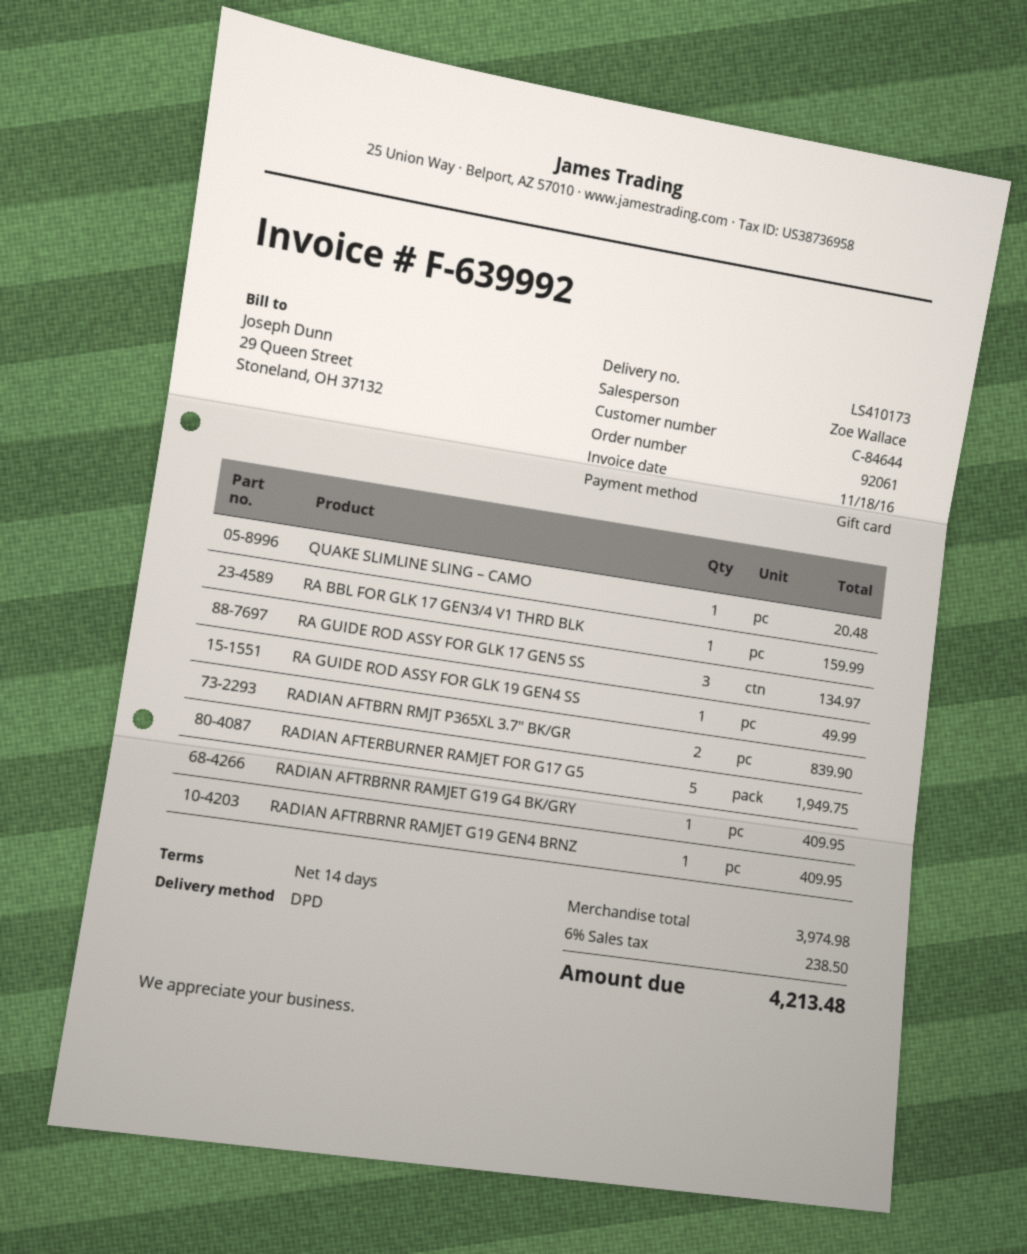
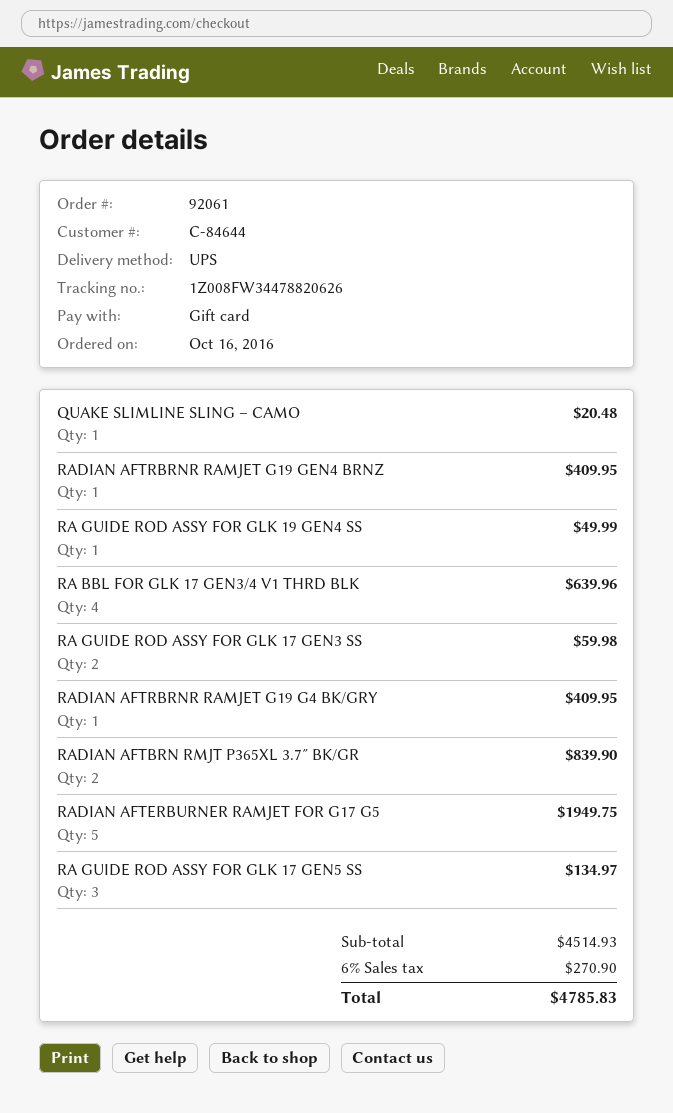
shipping method: DPD -> UPS
RA BBL FOR GLK 17 GEN3/4 V1 THRD BLK: 1 for 159.99 -> 4 for 639.96
RA GUIDE ROD ASSY FOR GLK 17 GEN3 SS: none -> 2 for 59.98
subtotal: 3974.98 -> 4514.93
tax: 6% = 238.50 -> 6% = 270.90
total: 4213.48 -> 4785.83

